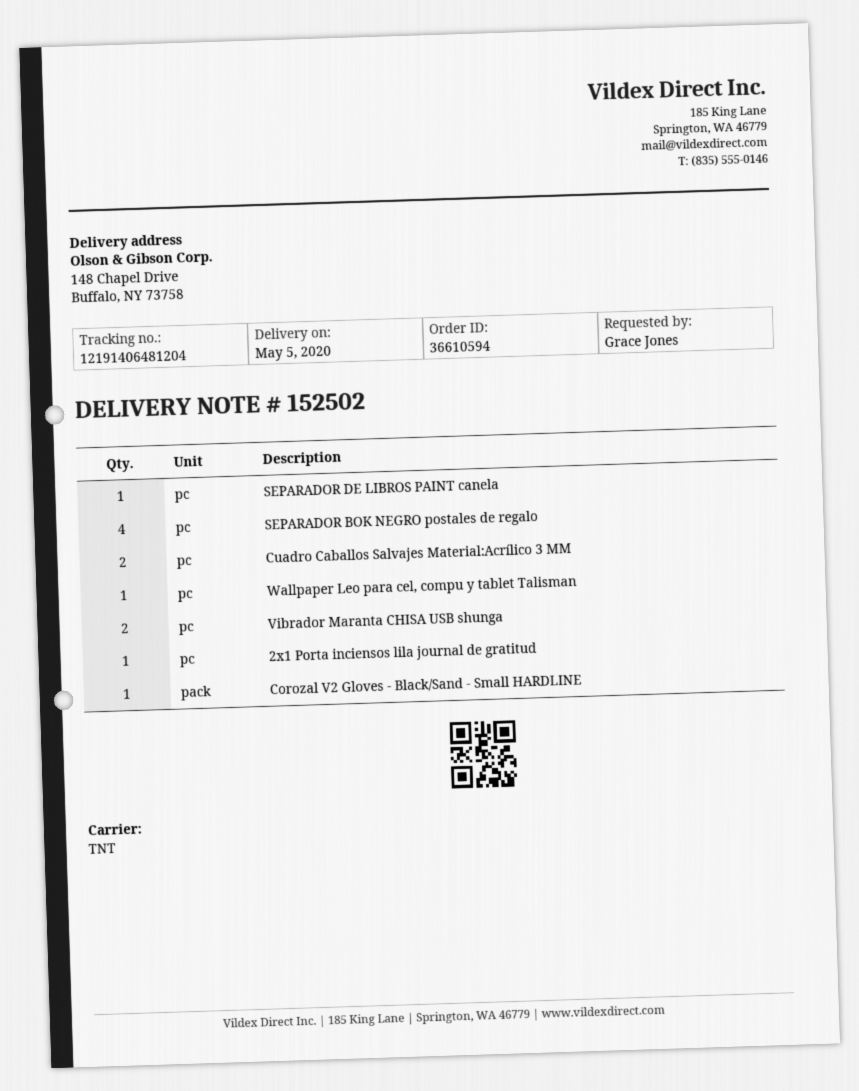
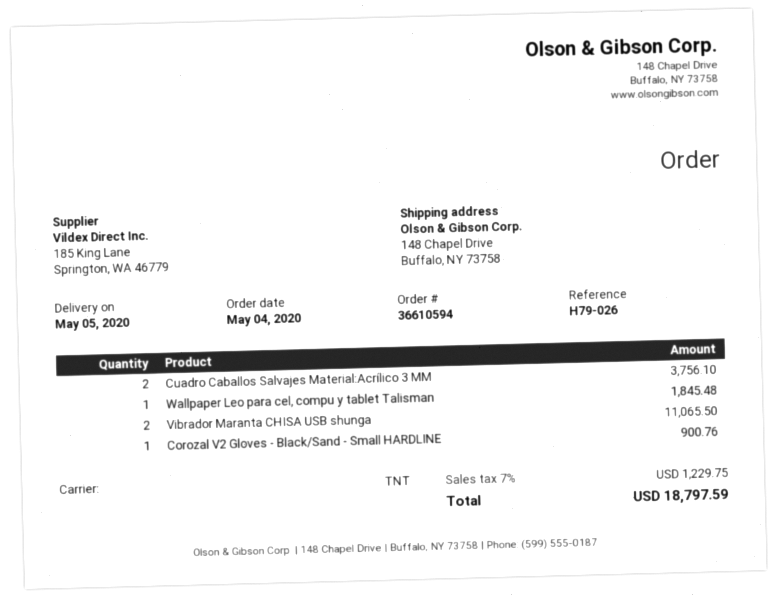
SEPARADOR DE LIBROS PAINT canela: 1 -> none
SEPARADOR BOK NEGRO postales de regalo: 4 -> none
2x1 Porta inciensos lila journal de gratitud: 1 -> none

